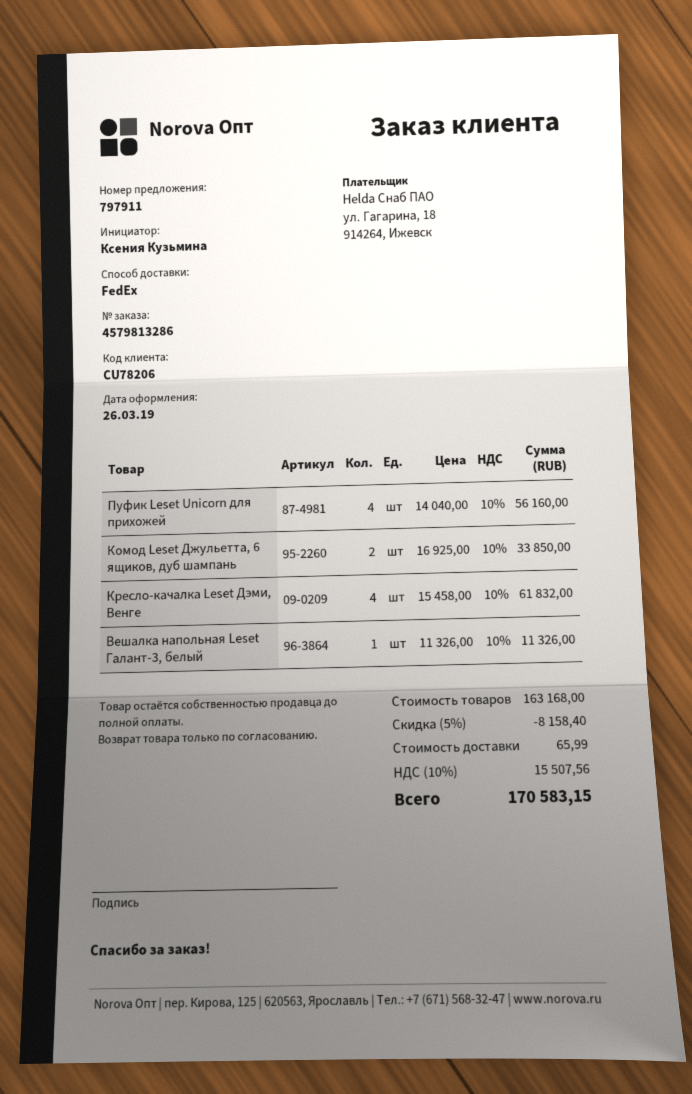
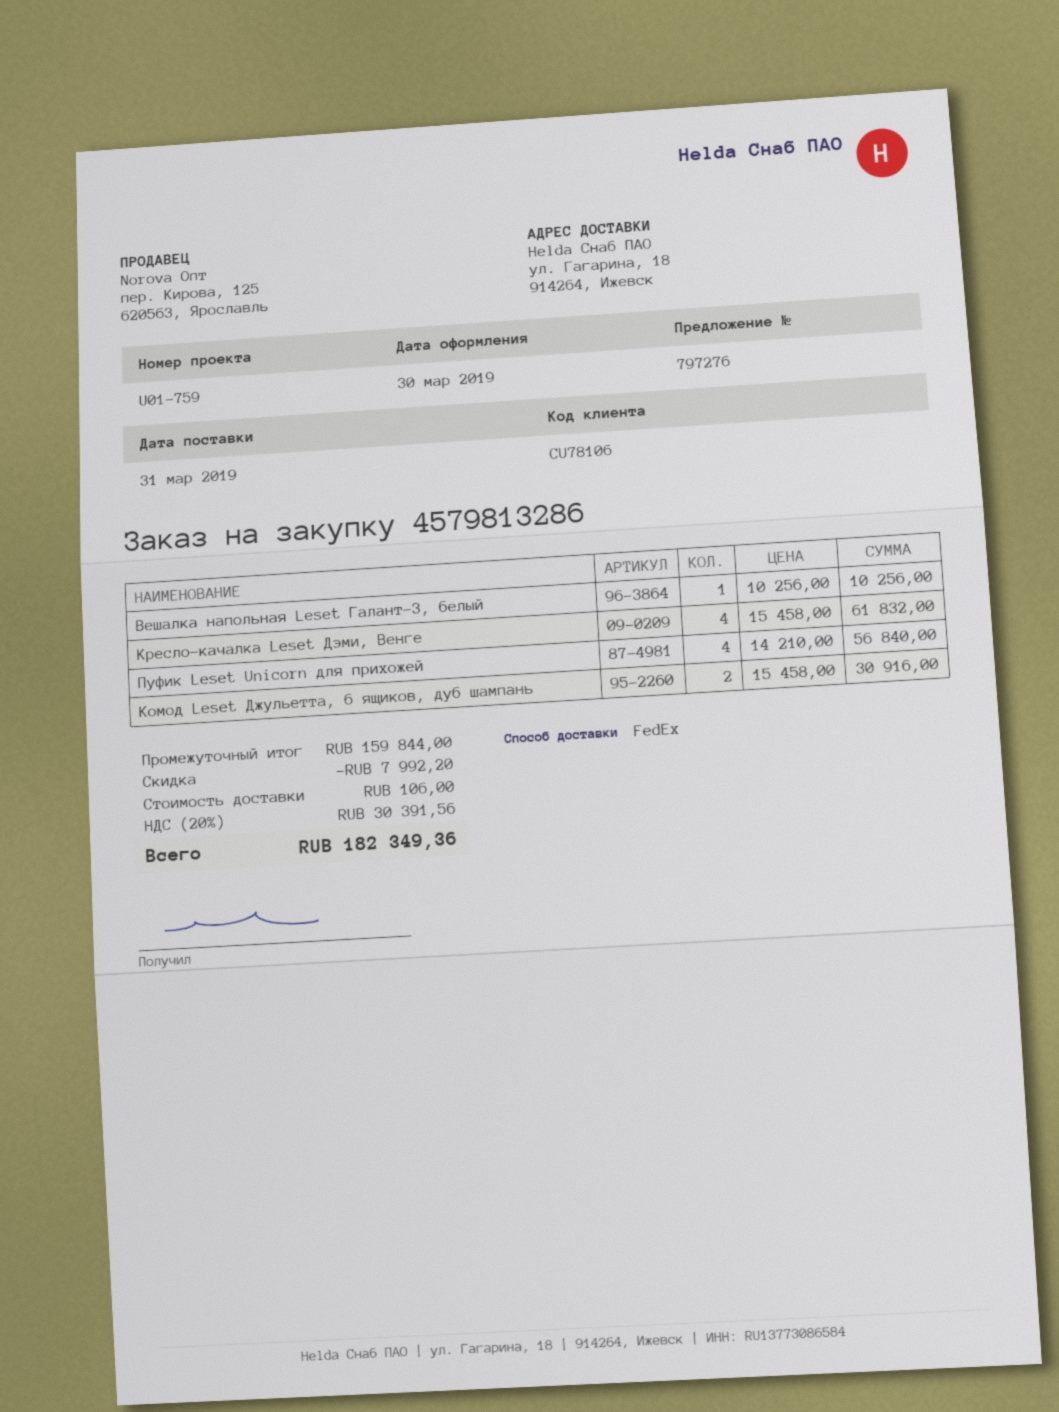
quote number: 797911 -> 797276
order date: 2019-03-26 -> 2019-03-30
customer number: CU78206 -> CU78106
Пуфик Leset Unicorn для прихожей: 4 x 14040.00 = 56160.00 -> 4 x 14210.00 = 56840.00
Комод Leset Джульетта, 6 ящиков, дуб шампань: 2 x 16925.00 = 33850.00 -> 2 x 15458.00 = 30916.00
Вешалка напольная Leset Галант-3, белый: 1 x 11326.00 = 11326.00 -> 1 x 10256.00 = 10256.00
subtotal: 163168.00 -> 159844.00
discount: 8158.40 -> 7992.20
shipping: 65.99 -> 106.00
tax: 10% = 15507.56 -> 20% = 30391.56
total: 170583.15 -> 182349.36

